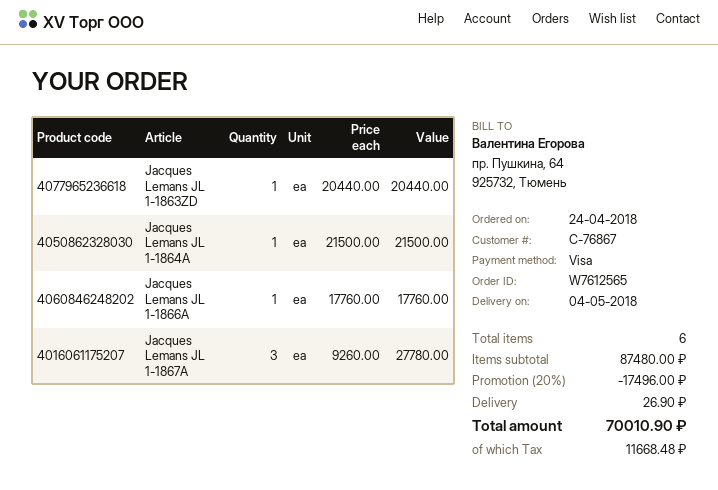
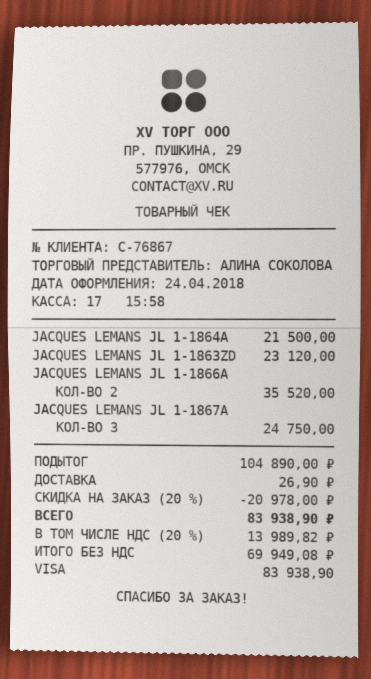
Jacques Lemans JL 1-1863ZD: 1 for 20440.00 -> 1 for 23120.00
Jacques Lemans JL 1-1866A: 1 for 17760.00 -> 2 for 35520.00
Jacques Lemans JL 1-1867A: 3 for 27780.00 -> 3 for 24750.00
subtotal: 87480.00 -> 104890.00
discount: 20% = 17496.00 -> 20% = 20978.00
tax: 11668.48 -> 13989.82
total: 70010.90 -> 83938.90

